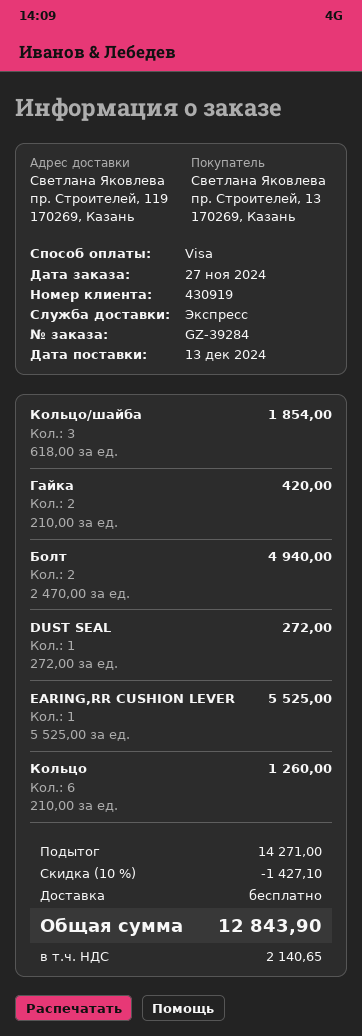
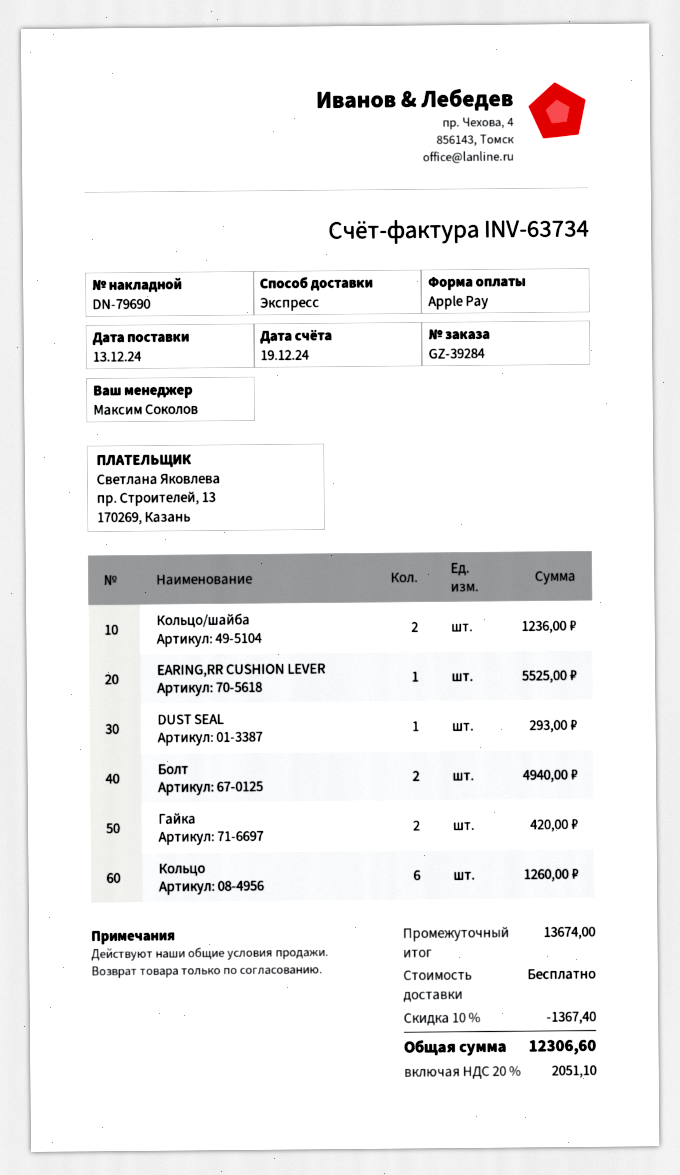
payment method: Visa -> Apple Pay
Кольцо/шайба: 3 for 1854.00 -> 2 for 1236.00
DUST SEAL: 1 for 272.00 -> 1 for 293.00
subtotal: 14271.00 -> 13674.00
discount: 10% = 1427.10 -> 10% = 1367.40
tax: 2140.65 -> 2051.10
total: 12843.90 -> 12306.60

